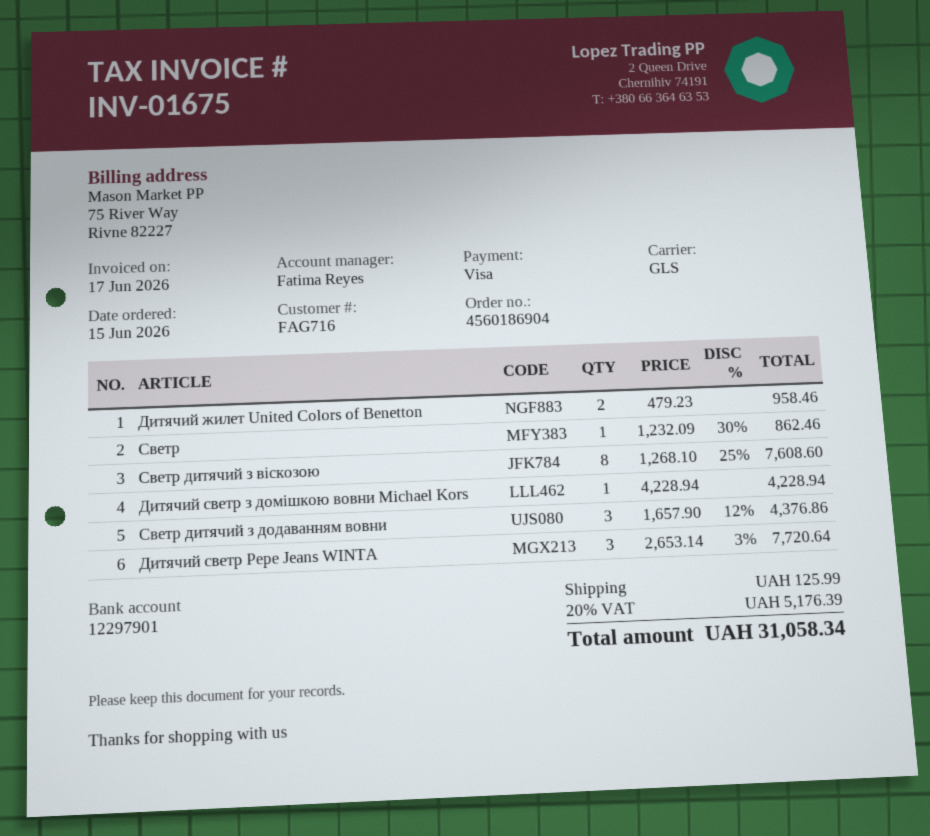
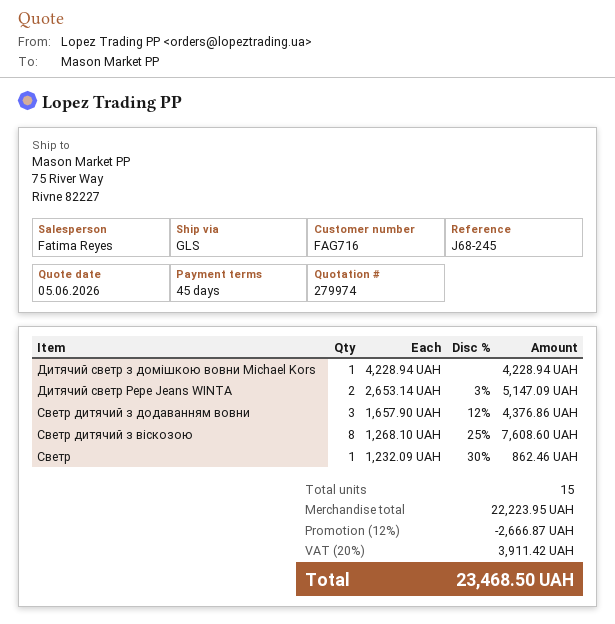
Дитячий жилет United Colors of Benetton: 2 x 479.23 = 958.46 -> none
Дитячий светр Pepe Jeans WINTA: 3 x 2653.14 - 3% = 7720.64 -> 2 x 2653.14 - 3% = 5147.09
discount: none -> 12% = 2666.87
shipping: 125.99 -> none
tax: 20% = 5176.39 -> 20% = 3911.42
total: 31058.34 -> 23468.50

